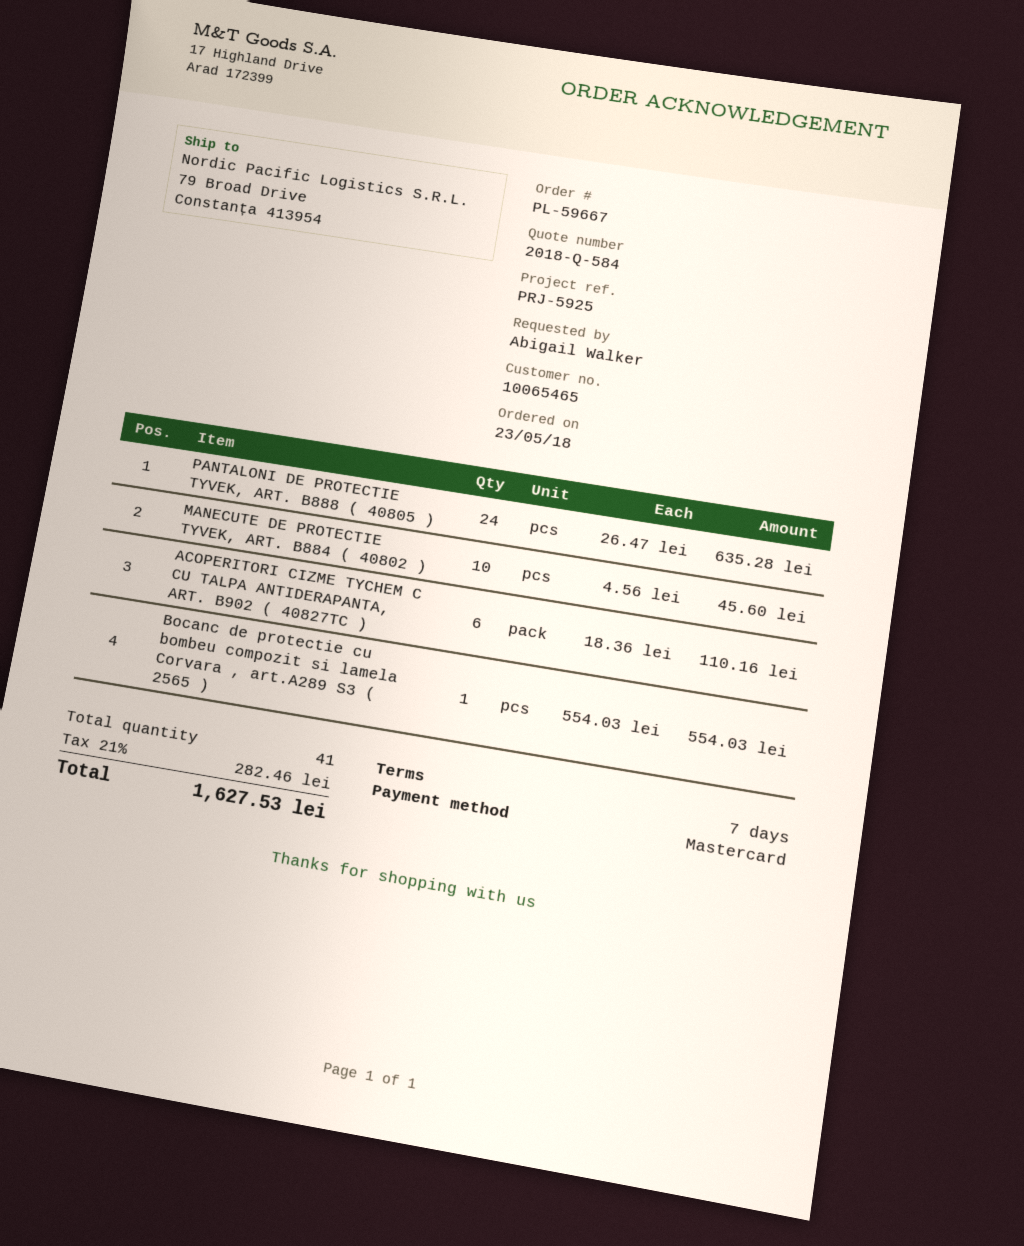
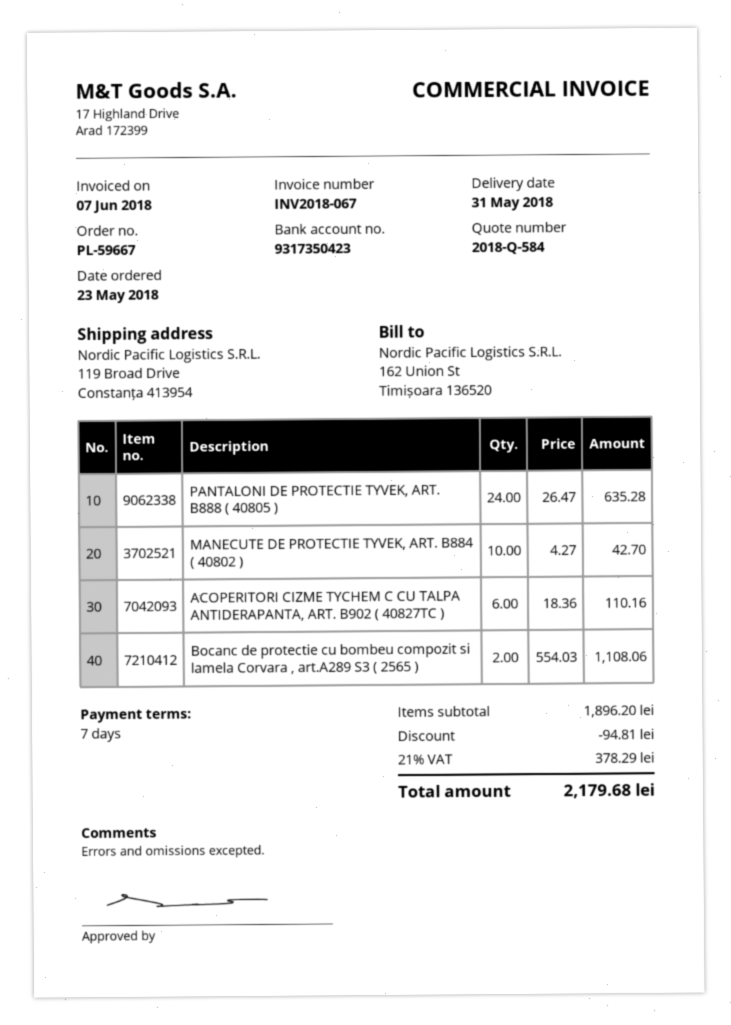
ship to: 79 Broad Drive, Constanța 413954 -> 119 Broad Drive, Constanța 413954
MANECUTE DE PROTECTIE TYVEK, ART. B884 ( 40802 ): 10 x 4.56 = 45.60 -> 10 x 4.27 = 42.70
Bocanc de protectie cu bombeu compozit si lamela Corvara , art.A289 S3 ( 2565 ): 1 x 554.03 = 554.03 -> 2 x 554.03 = 1108.06
discount: none -> 94.81
tax: 21% = 282.46 -> 21% = 378.29
total: 1627.53 -> 2179.68

